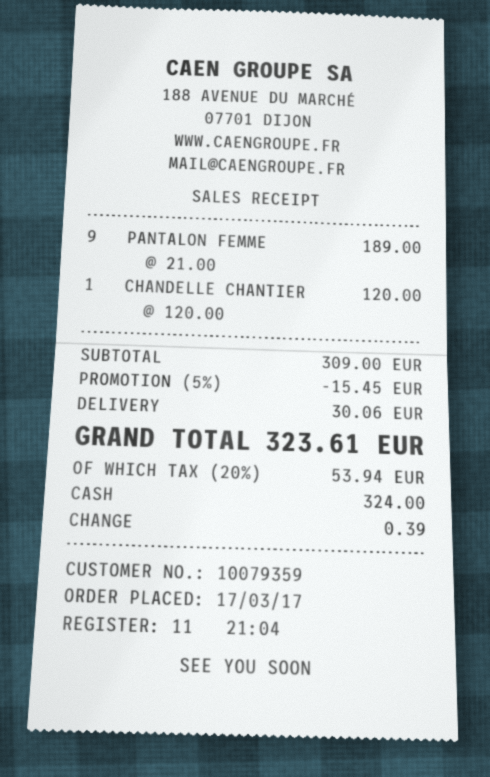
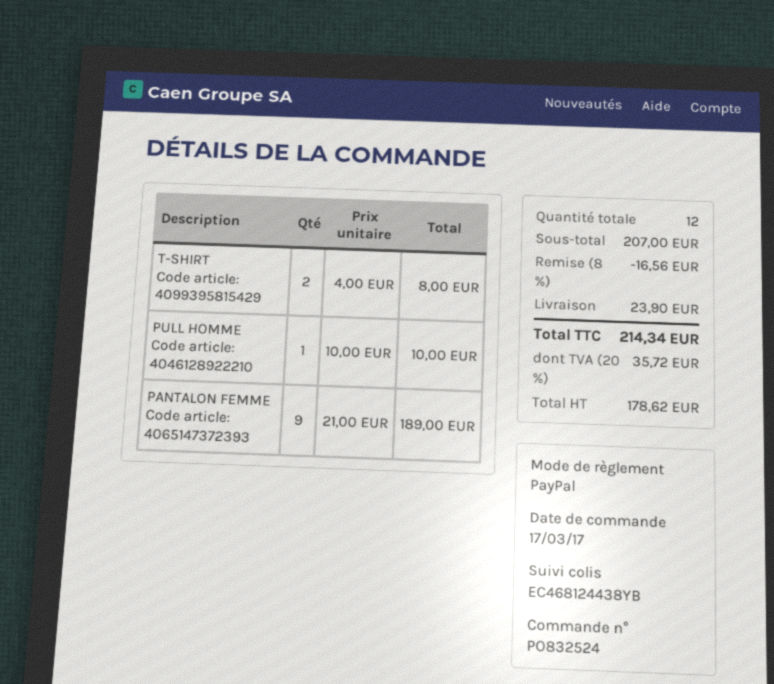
payment method: cash -> PayPal
CHANDELLE CHANTIER: 1 x 120.00 = 120.00 -> none
T-SHIRT: none -> 2 x 4.00 = 8.00
PULL HOMME: none -> 1 x 10.00 = 10.00
subtotal: 309.00 -> 207.00
discount: 5% = 15.45 -> 8% = 16.56
shipping: 30.06 -> 23.90
tax: 20% = 53.94 -> 20% = 35.72
total: 323.61 -> 214.34

